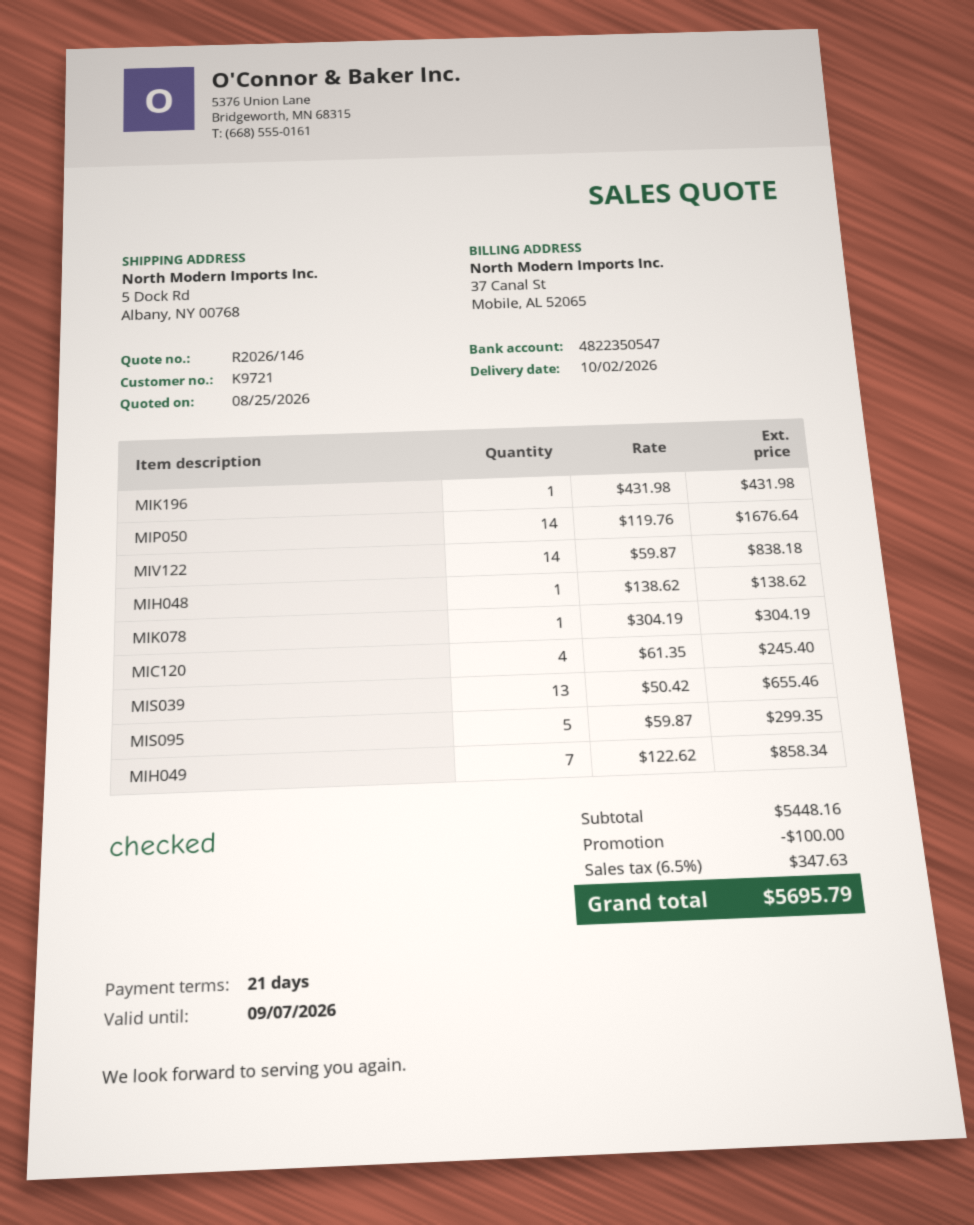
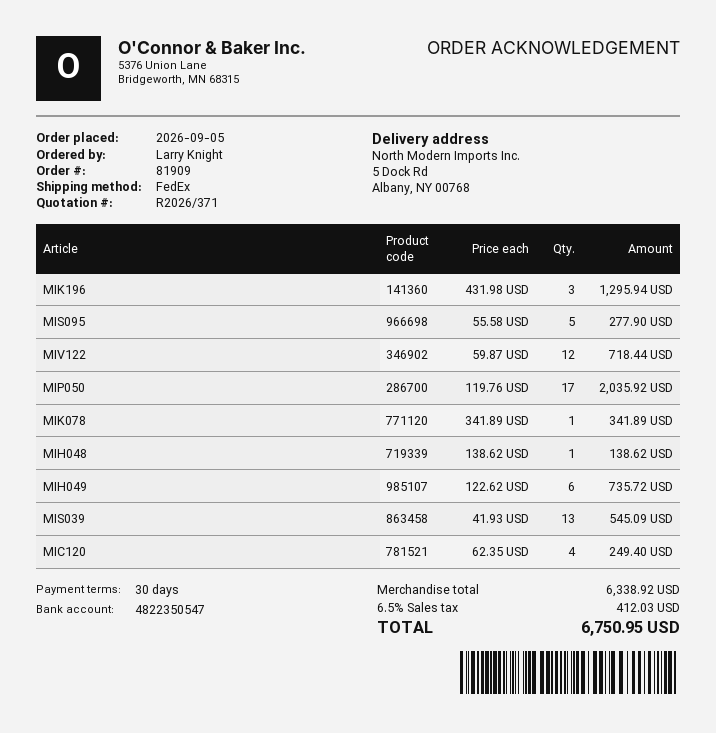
quote number: R2026/146 -> R2026/371
payment terms: 21 days -> 30 days
MIK196: 1 x 431.98 = 431.98 -> 3 x 431.98 = 1295.94
MIP050: 14 x 119.76 = 1676.64 -> 17 x 119.76 = 2035.92
MIV122: 14 x 59.87 = 838.18 -> 12 x 59.87 = 718.44
MIK078: 1 x 304.19 = 304.19 -> 1 x 341.89 = 341.89
MIC120: 4 x 61.35 = 245.40 -> 4 x 62.35 = 249.40
MIS039: 13 x 50.42 = 655.46 -> 13 x 41.93 = 545.09
MIS095: 5 x 59.87 = 299.35 -> 5 x 55.58 = 277.90
MIH049: 7 x 122.62 = 858.34 -> 6 x 122.62 = 735.72
subtotal: 5448.16 -> 6338.92
discount: 100.00 -> none
tax: 6.5% = 347.63 -> 6.5% = 412.03
total: 5695.79 -> 6750.95

